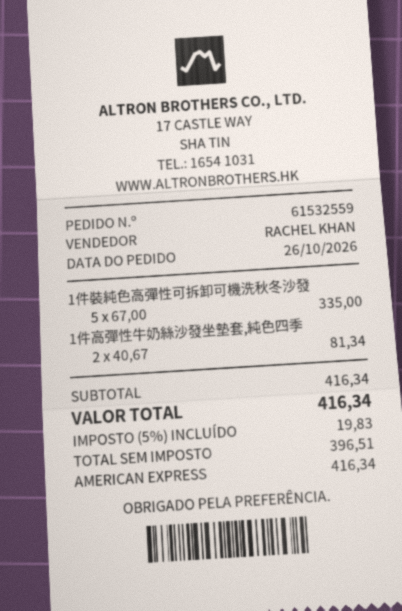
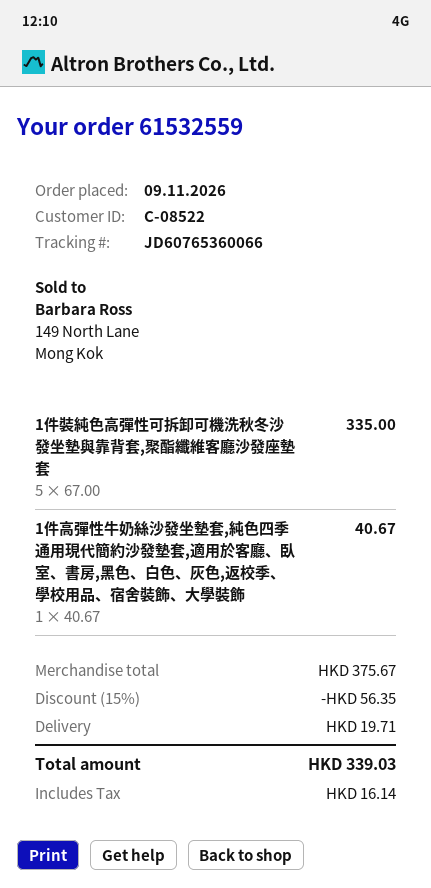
order date: 2026-10-26 -> 2026-11-09
1件高彈性牛奶絲沙發坐墊套,純色四季: 2 x 40.67 = 81.34 -> 1 x 40.67 = 40.67
subtotal: 416.34 -> 375.67
discount: none -> 15% = 56.35
shipping: none -> 19.71
tax: 19.83 -> 16.14
total: 416.34 -> 339.03

